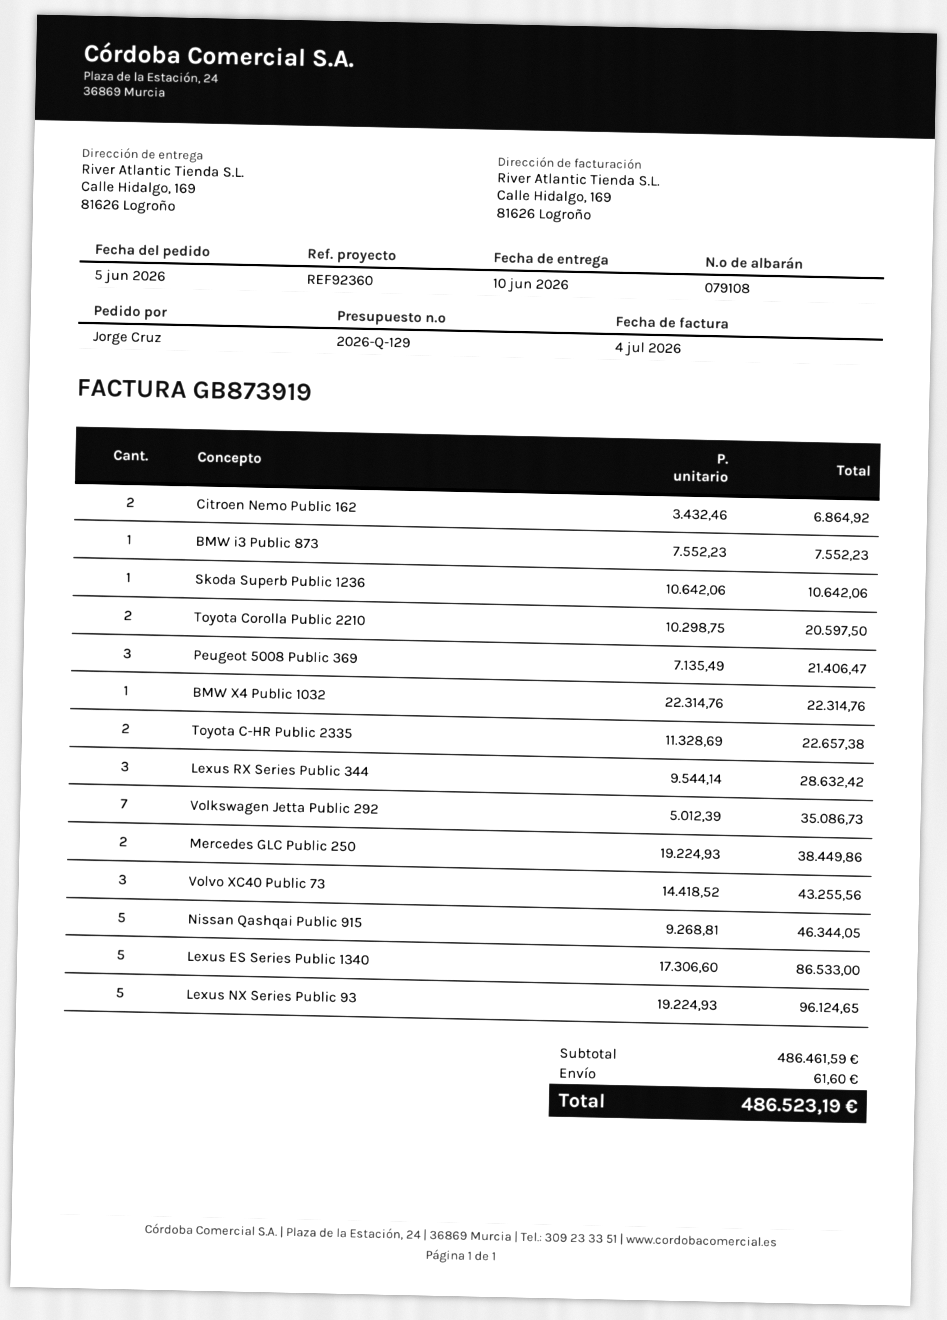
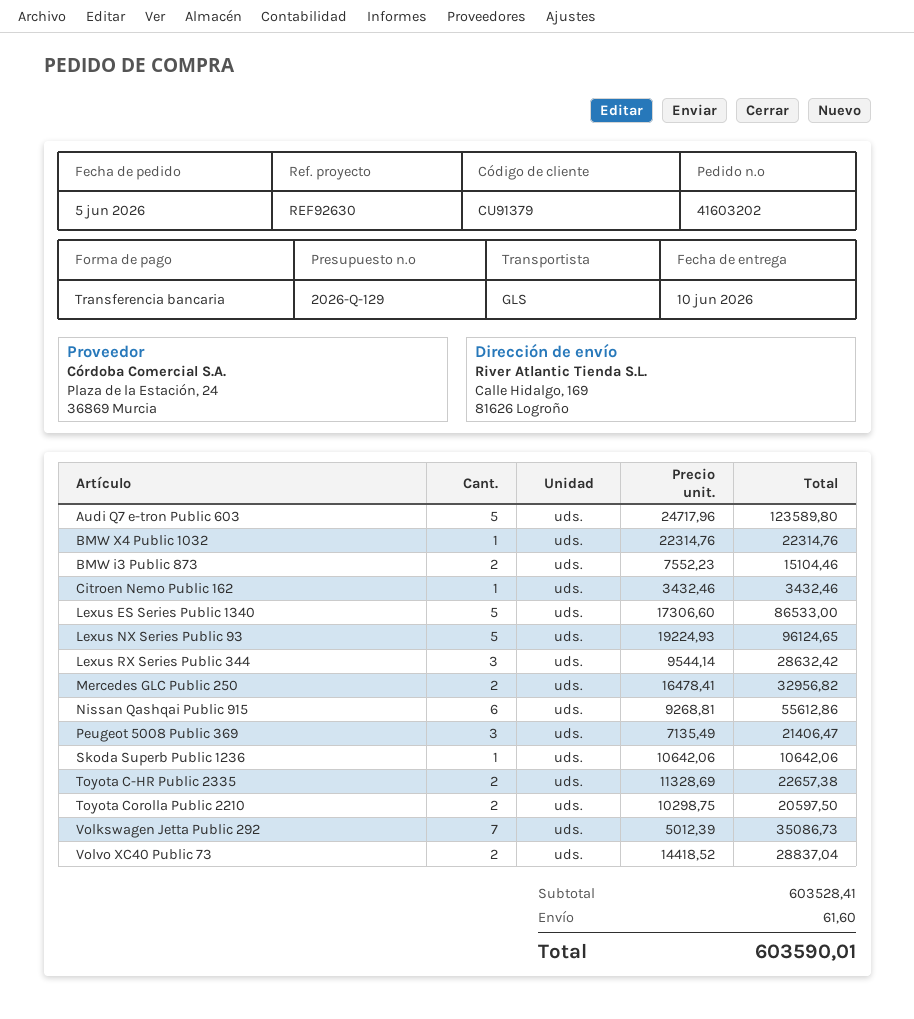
reference: REF92360 -> REF92630
Citroen Nemo Public 162: 2 x 3432.46 = 6864.92 -> 1 x 3432.46 = 3432.46
BMW i3 Public 873: 1 x 7552.23 = 7552.23 -> 2 x 7552.23 = 15104.46
Mercedes GLC Public 250: 2 x 19224.93 = 38449.86 -> 2 x 16478.41 = 32956.82
Volvo XC40 Public 73: 3 x 14418.52 = 43255.56 -> 2 x 14418.52 = 28837.04
Nissan Qashqai Public 915: 5 x 9268.81 = 46344.05 -> 6 x 9268.81 = 55612.86
Audi Q7 e-tron Public 603: none -> 5 x 24717.96 = 123589.80
subtotal: 486461.59 -> 603528.41
total: 486523.19 -> 603590.01

